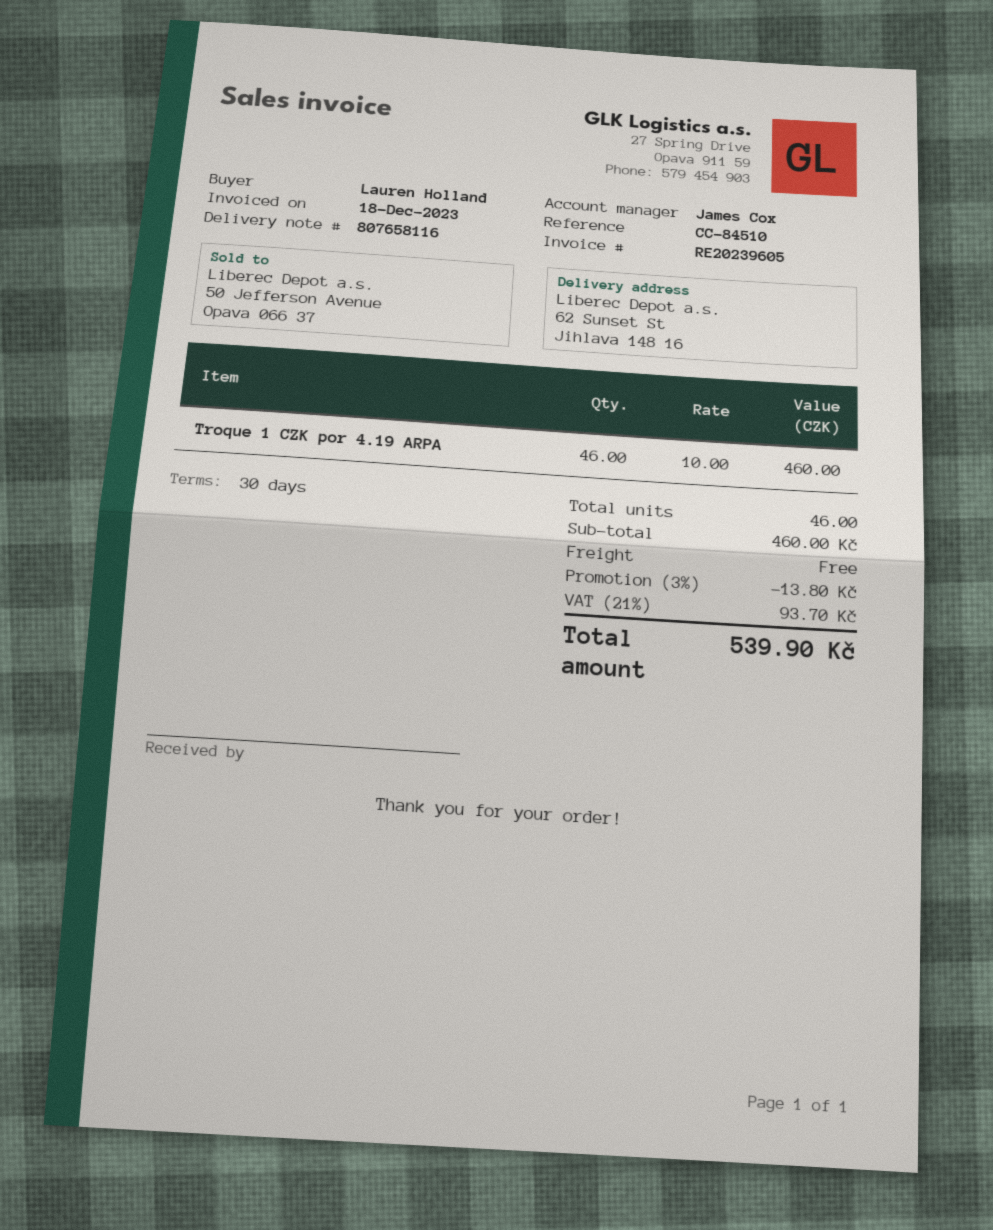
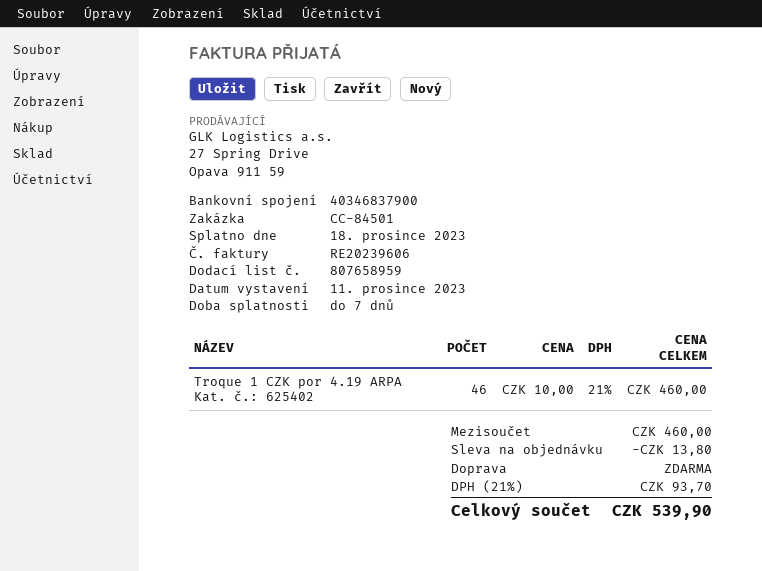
delivery note number: 807658116 -> 807658959
invoice number: RE20239605 -> RE20239606
invoice date: 2023-12-18 -> 2023-12-11
payment terms: 30 days -> 7 days
reference: CC-84510 -> CC-84501

